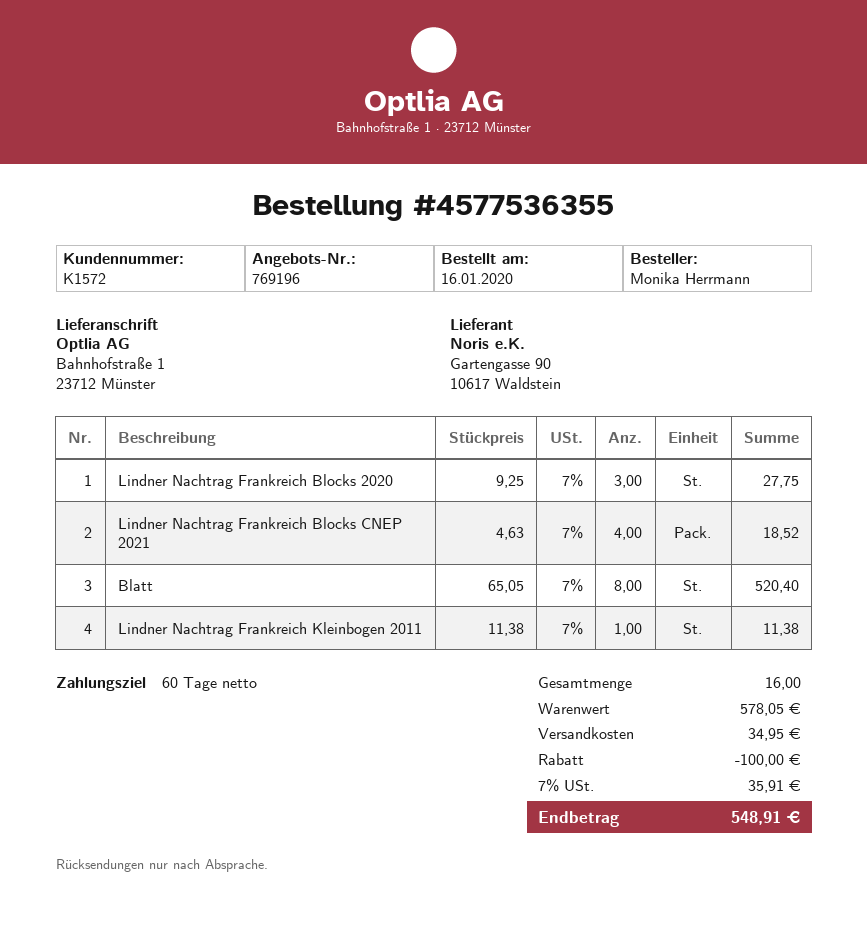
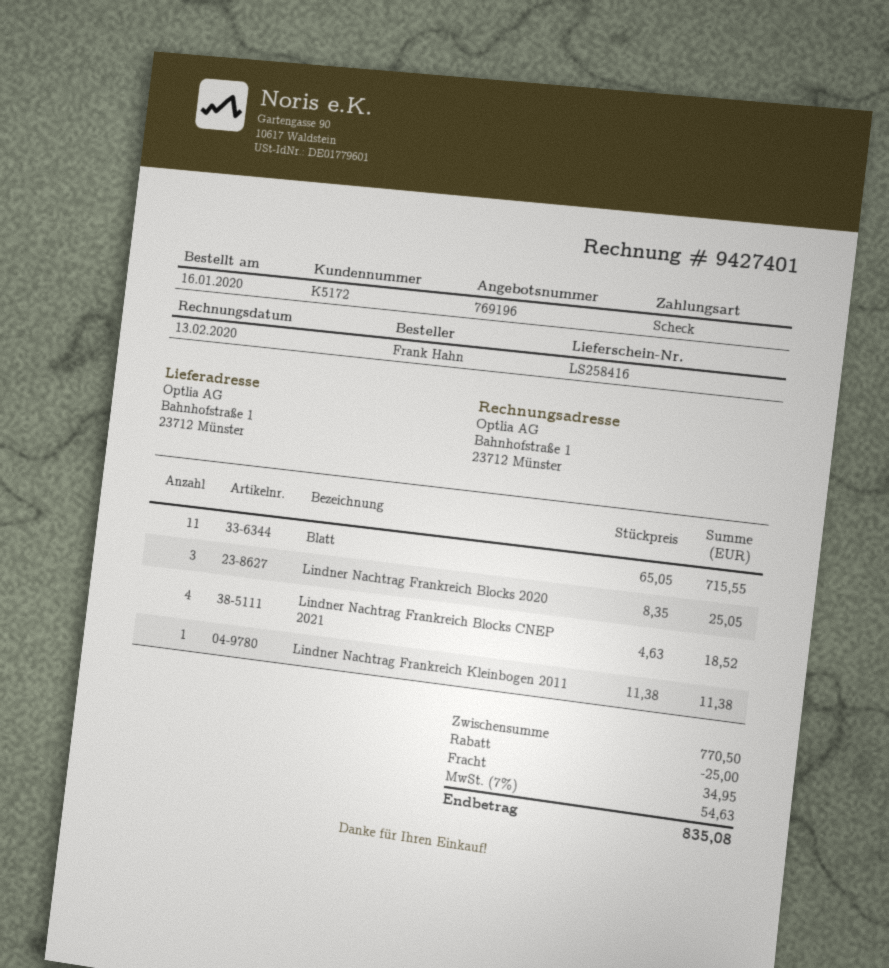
customer number: K1572 -> K5172
ordered by: Monika Herrmann -> Frank Hahn
Lindner Nachtrag Frankreich Blocks 2020: 3 x 9.25 = 27.75 -> 3 x 8.35 = 25.05
Blatt: 8 x 65.05 = 520.40 -> 11 x 65.05 = 715.55
subtotal: 578.05 -> 770.50
discount: 100.00 -> 25.00
tax: 7% = 35.91 -> 7% = 54.63
total: 548.91 -> 835.08

